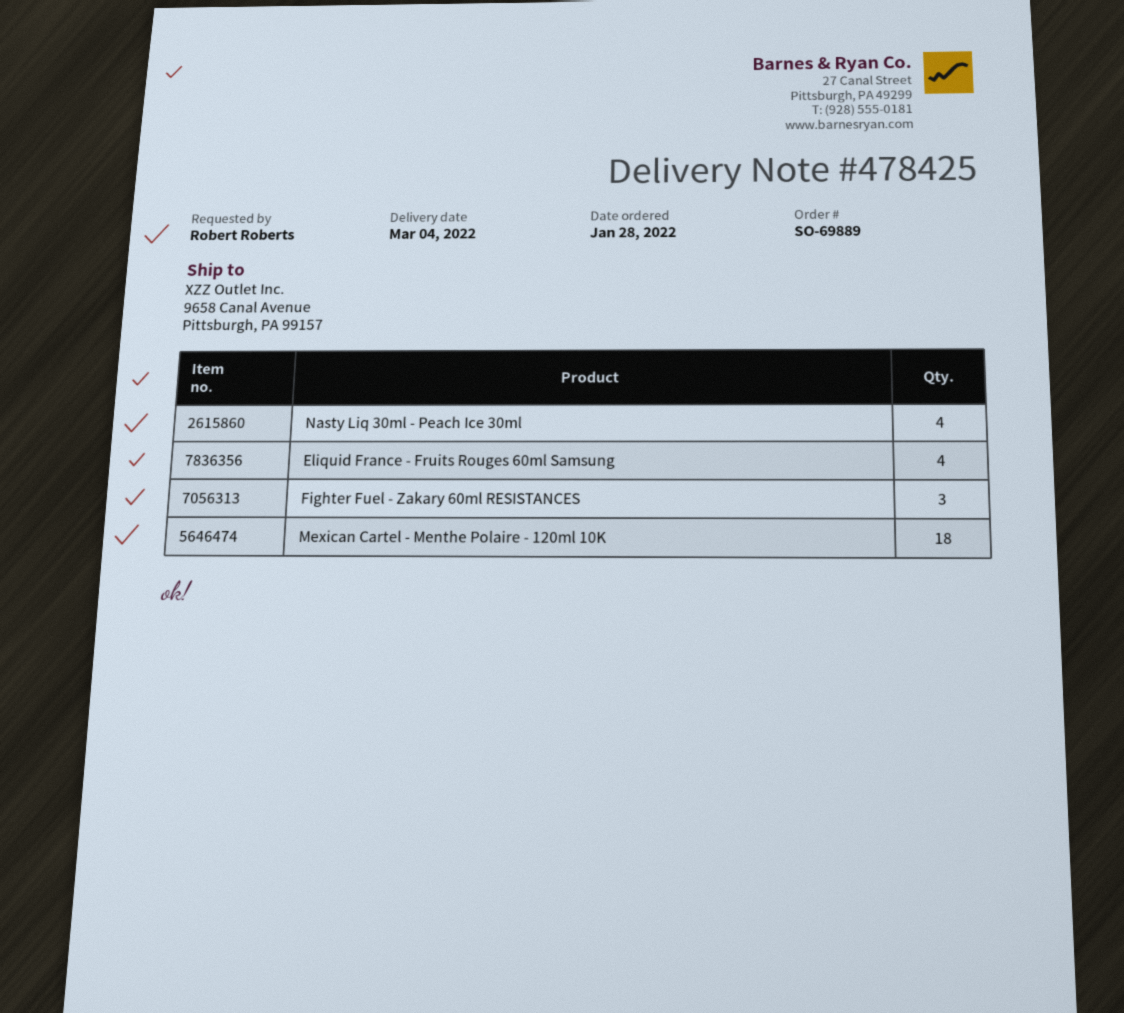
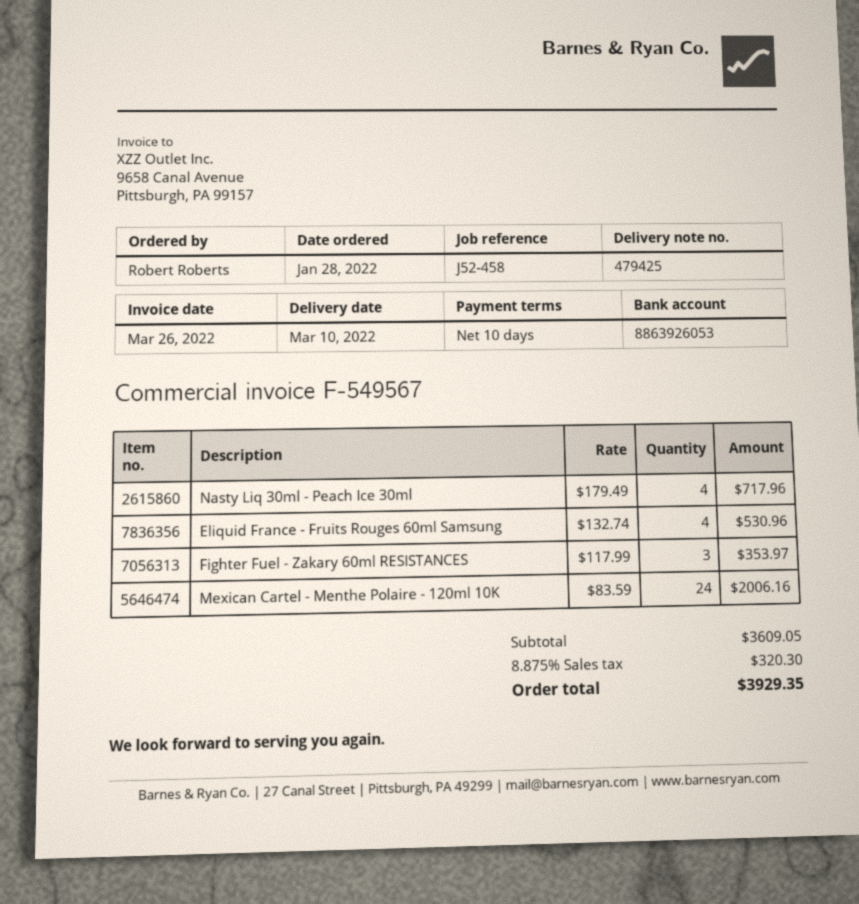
delivery note number: 478425 -> 479425
delivery date: 2022-03-04 -> 2022-03-10
Mexican Cartel - Menthe Polaire - 120ml 10K: 18 -> 24

